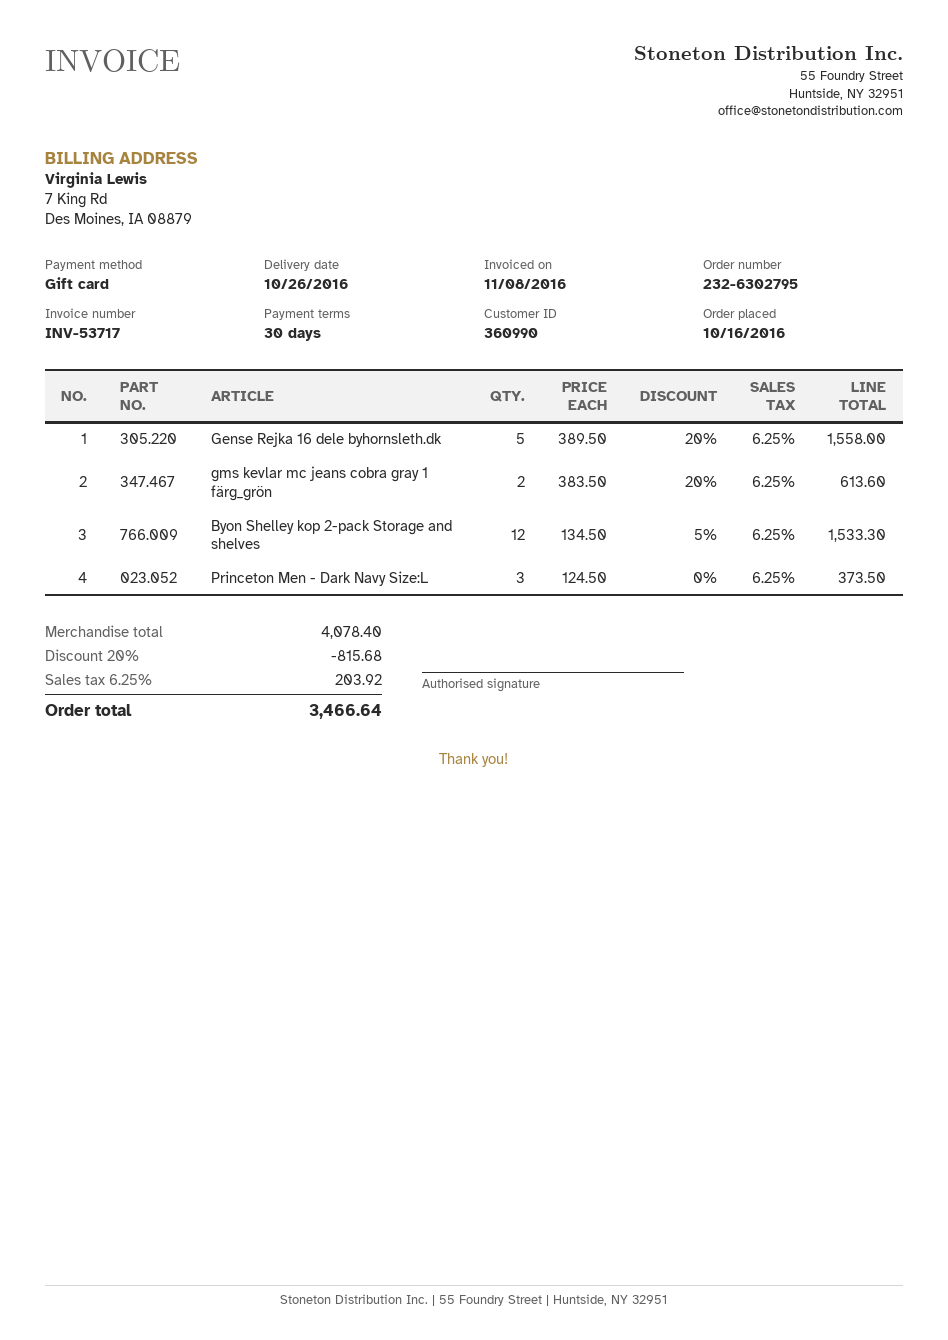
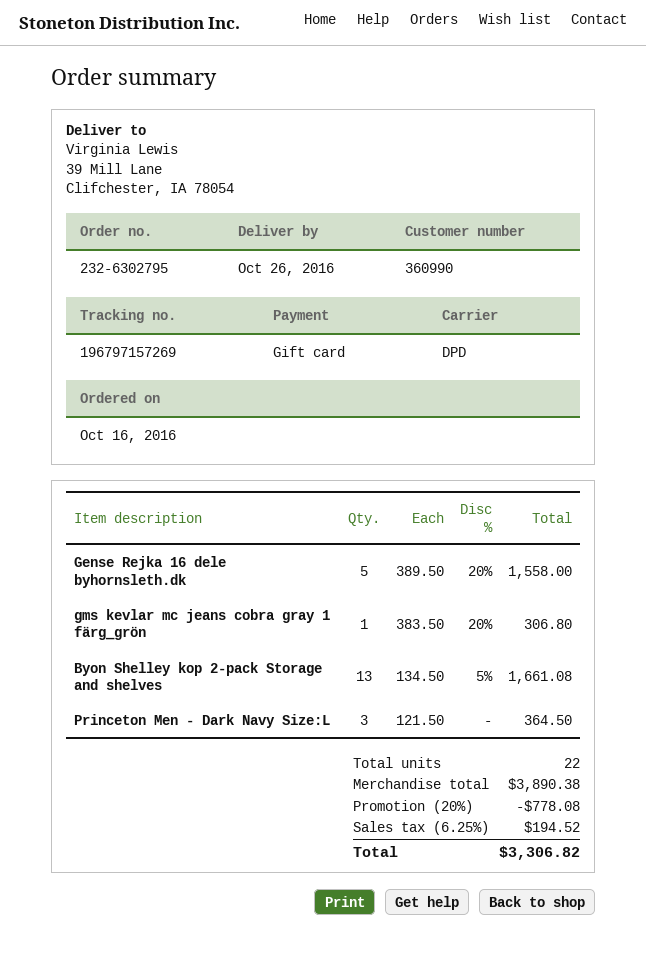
gms kevlar mc jeans cobra gray 1 färg_grön: 2 x 383.50 - 20% = 613.60 -> 1 x 383.50 - 20% = 306.80
Byon Shelley kop 2-pack Storage and shelves: 12 x 134.50 - 5% = 1533.30 -> 13 x 134.50 - 5% = 1661.08
Princeton Men - Dark Navy Size:L: 3 x 124.50 = 373.50 -> 3 x 121.50 = 364.50
subtotal: 4078.40 -> 3890.38
discount: 20% = 815.68 -> 20% = 778.08
tax: 6.25% = 203.92 -> 6.25% = 194.52
total: 3466.64 -> 3306.82

